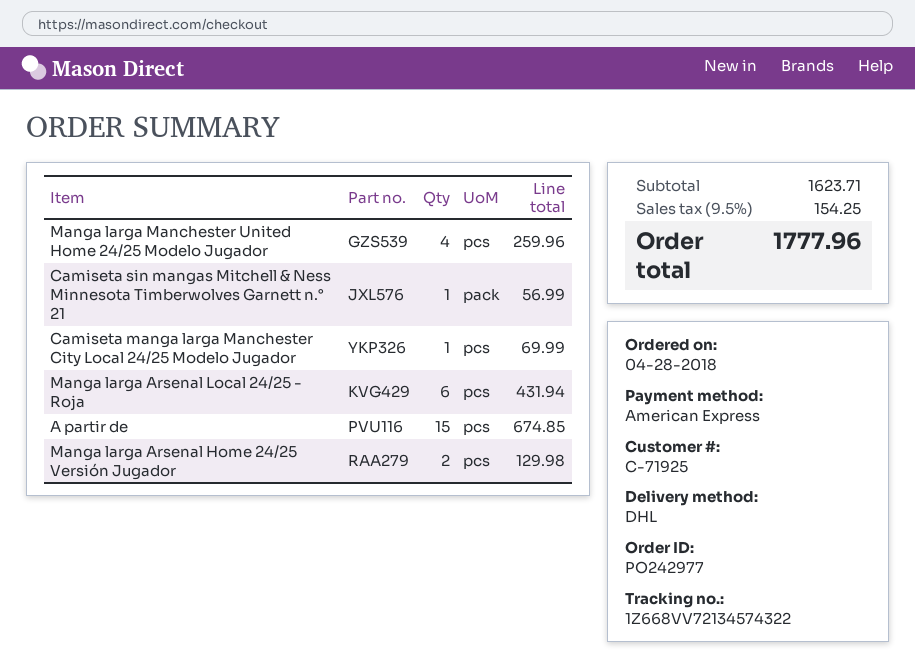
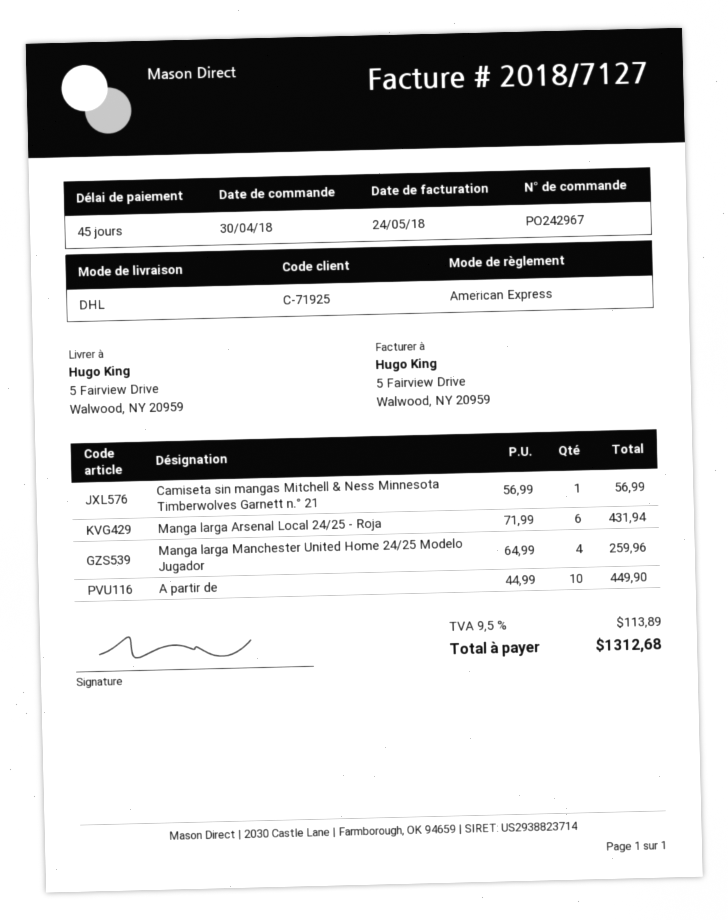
order number: PO242977 -> PO242967
order date: 2018-04-28 -> 2018-04-30
Camiseta manga larga Manchester City Local 24/25 Modelo Jugador: 1 for 69.99 -> none
A partir de: 15 for 674.85 -> 10 for 449.90
Manga larga Arsenal Home 24/25 Versión Jugador: 2 for 129.98 -> none
tax: 9.5% = 154.25 -> 9.5% = 113.89
total: 1777.96 -> 1312.68

